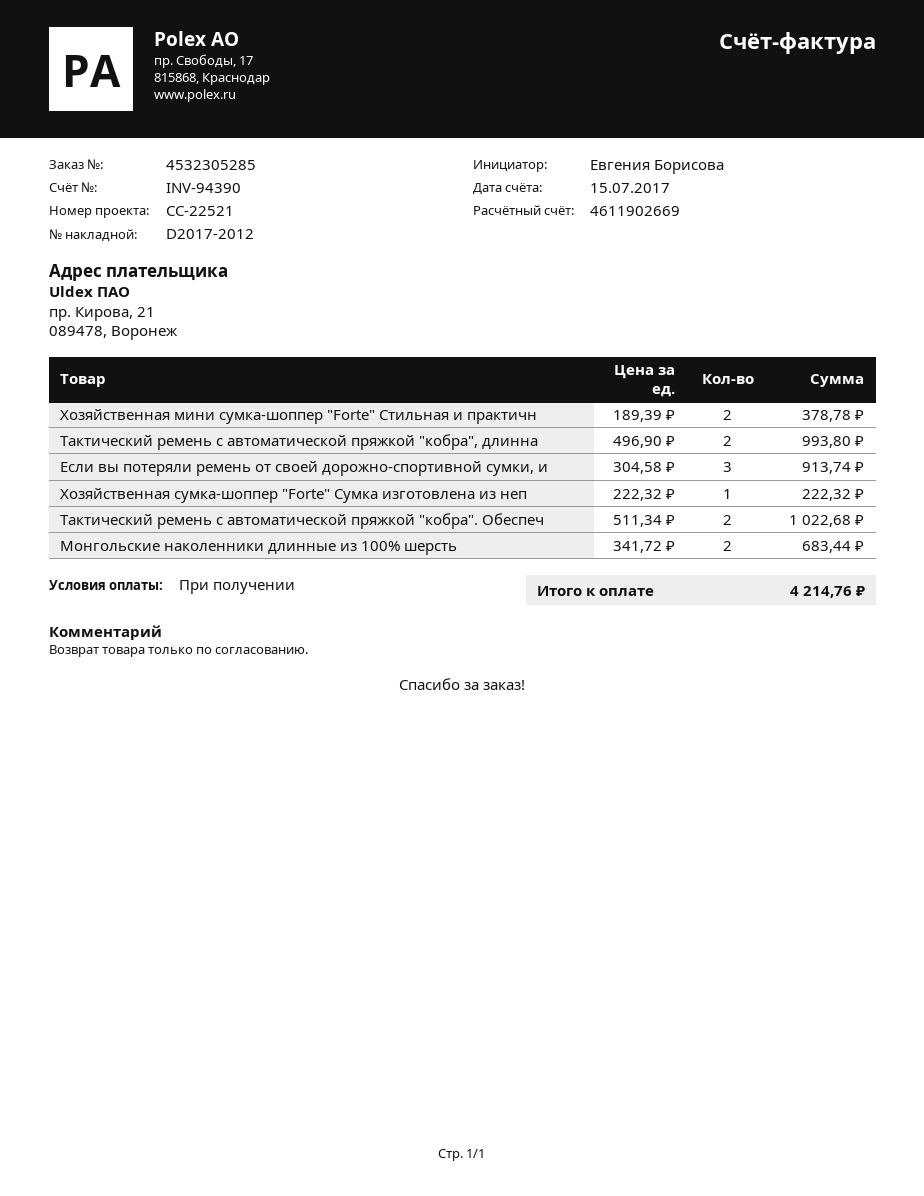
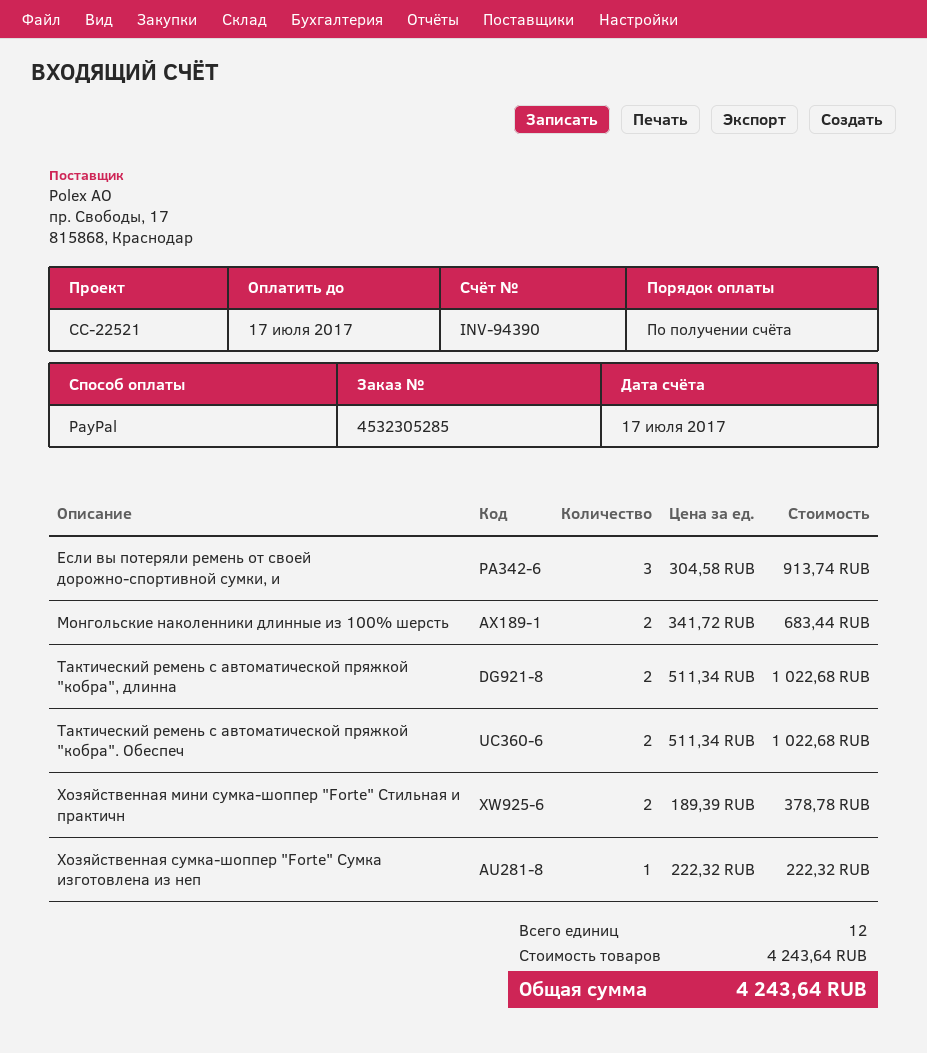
invoice date: 2017-07-15 -> 2017-07-17
Тактический ремень с автоматической пряжкой "кобра", длинна: 2 x 496.90 = 993.80 -> 2 x 511.34 = 1022.68
total: 4214.76 -> 4243.64

